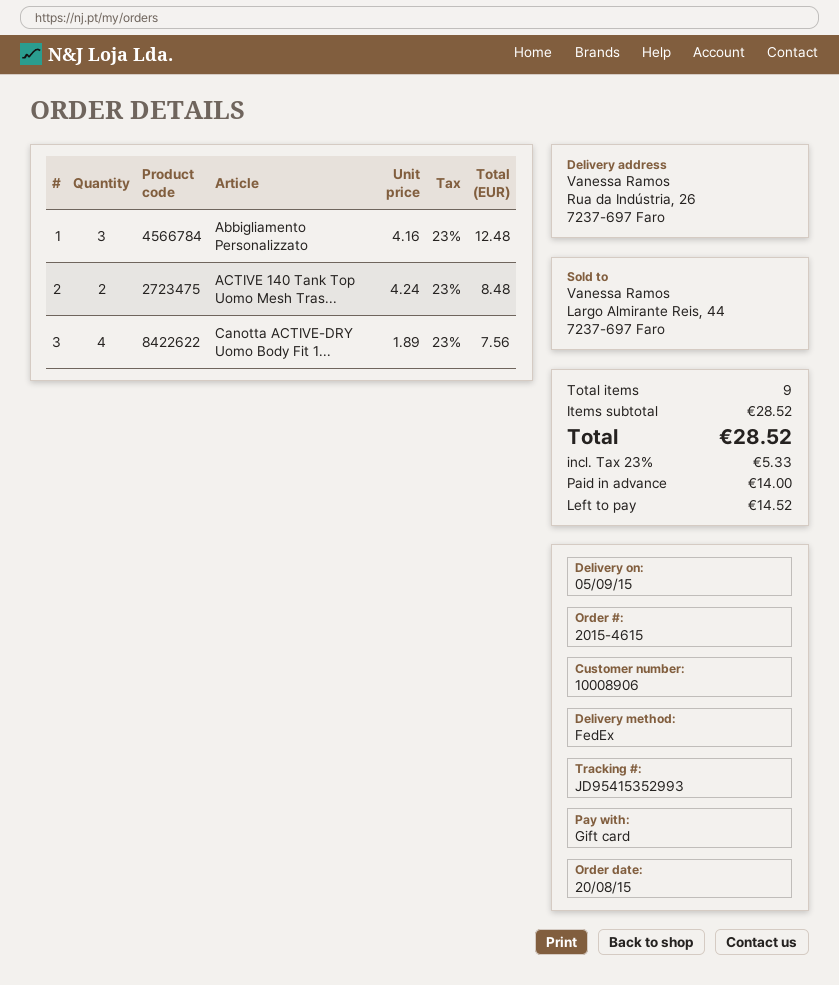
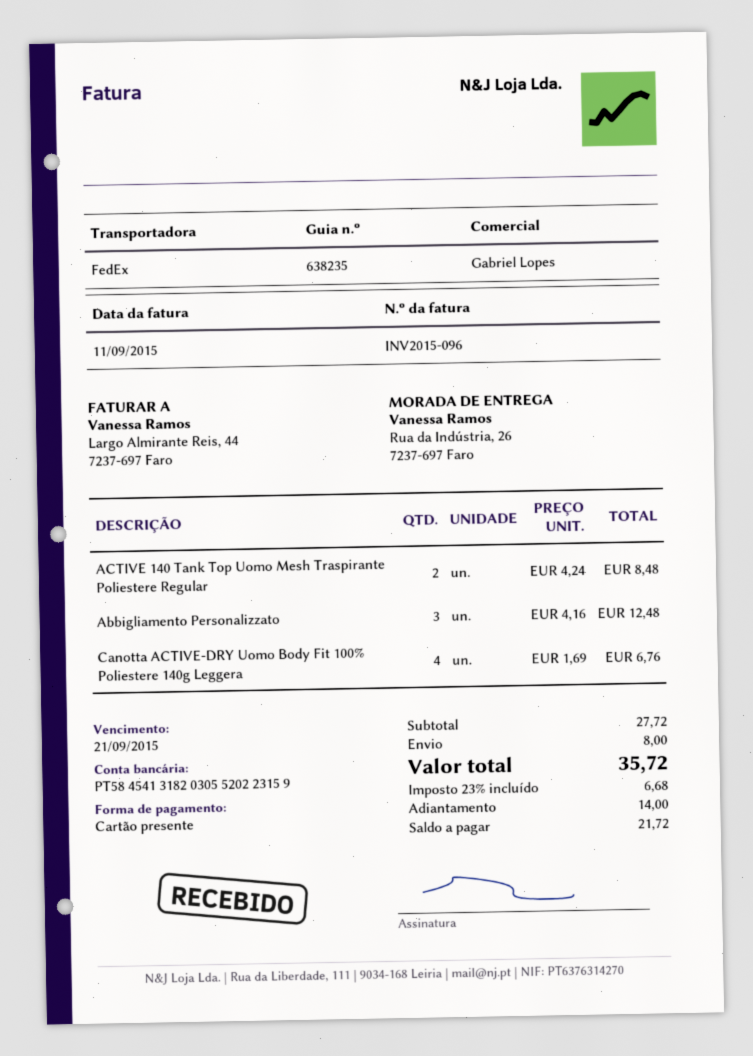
Canotta ACTIVE-DRY Uomo Body Fit 1...: 4 x 1.89 = 7.56 -> 4 x 1.69 = 6.76
subtotal: 28.52 -> 27.72
shipping: none -> 8.00
tax: 23% = 5.33 -> 23% = 6.68
total: 28.52 -> 35.72
balance: 14.52 -> 21.72

